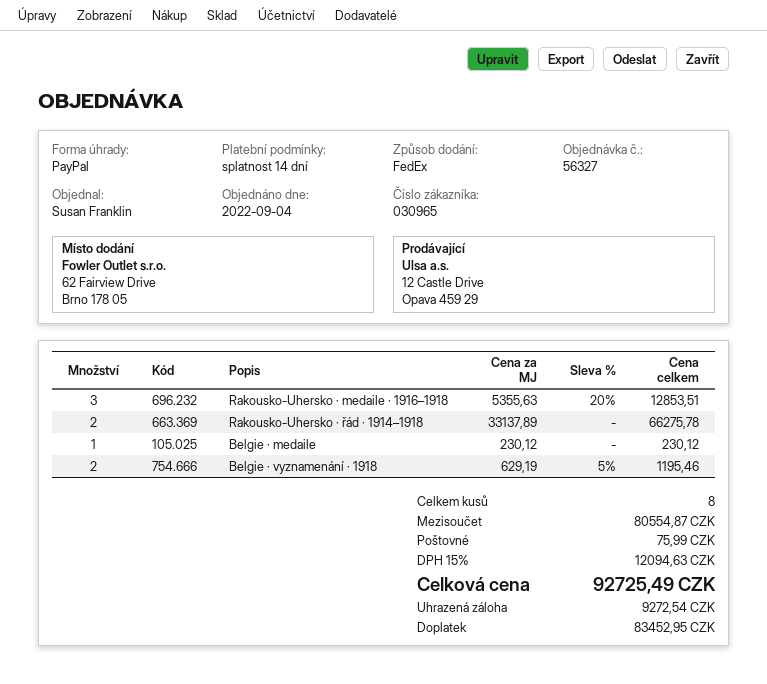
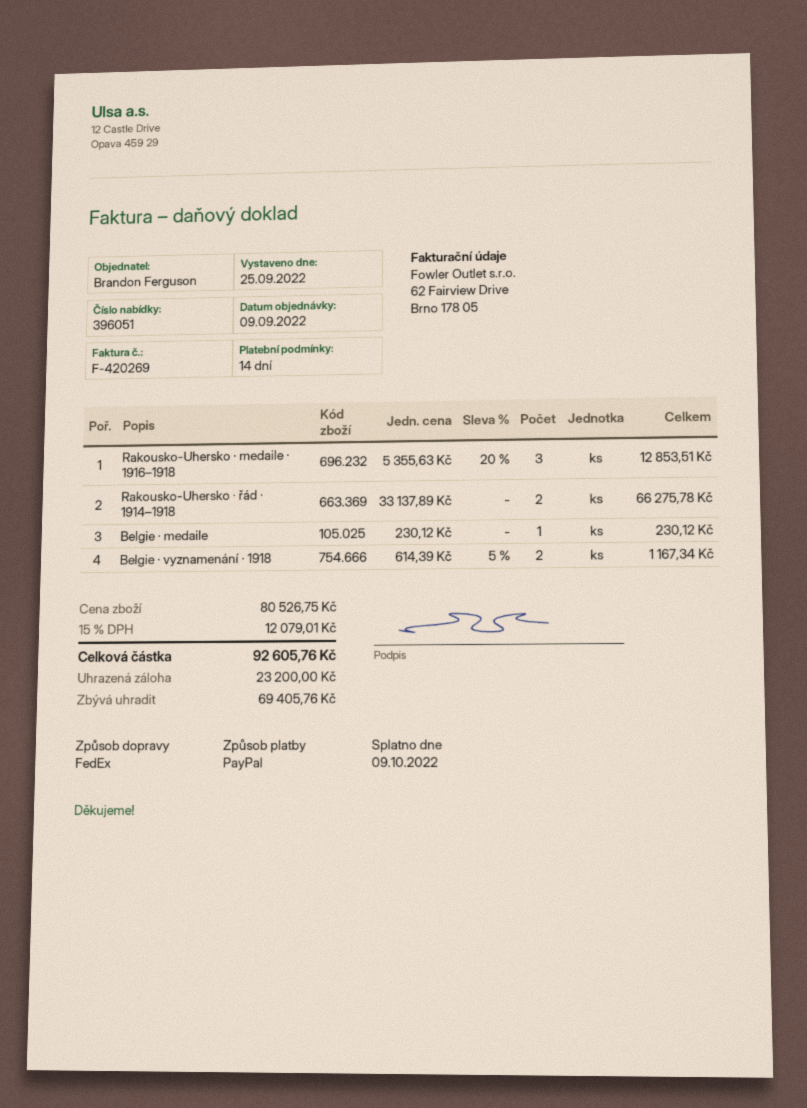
order date: 2022-09-04 -> 2022-09-09
ordered by: Susan Franklin -> Brandon Ferguson
Belgie · vyznamenání · 1918: 2 x 629.19 - 5% = 1195.46 -> 2 x 614.39 - 5% = 1167.34
subtotal: 80554.87 -> 80526.75
shipping: 75.99 -> none
tax: 15% = 12094.63 -> 15% = 12079.01
total: 92725.49 -> 92605.76
deposit: 9272.54 -> 23200.00
balance: 83452.95 -> 69405.76

